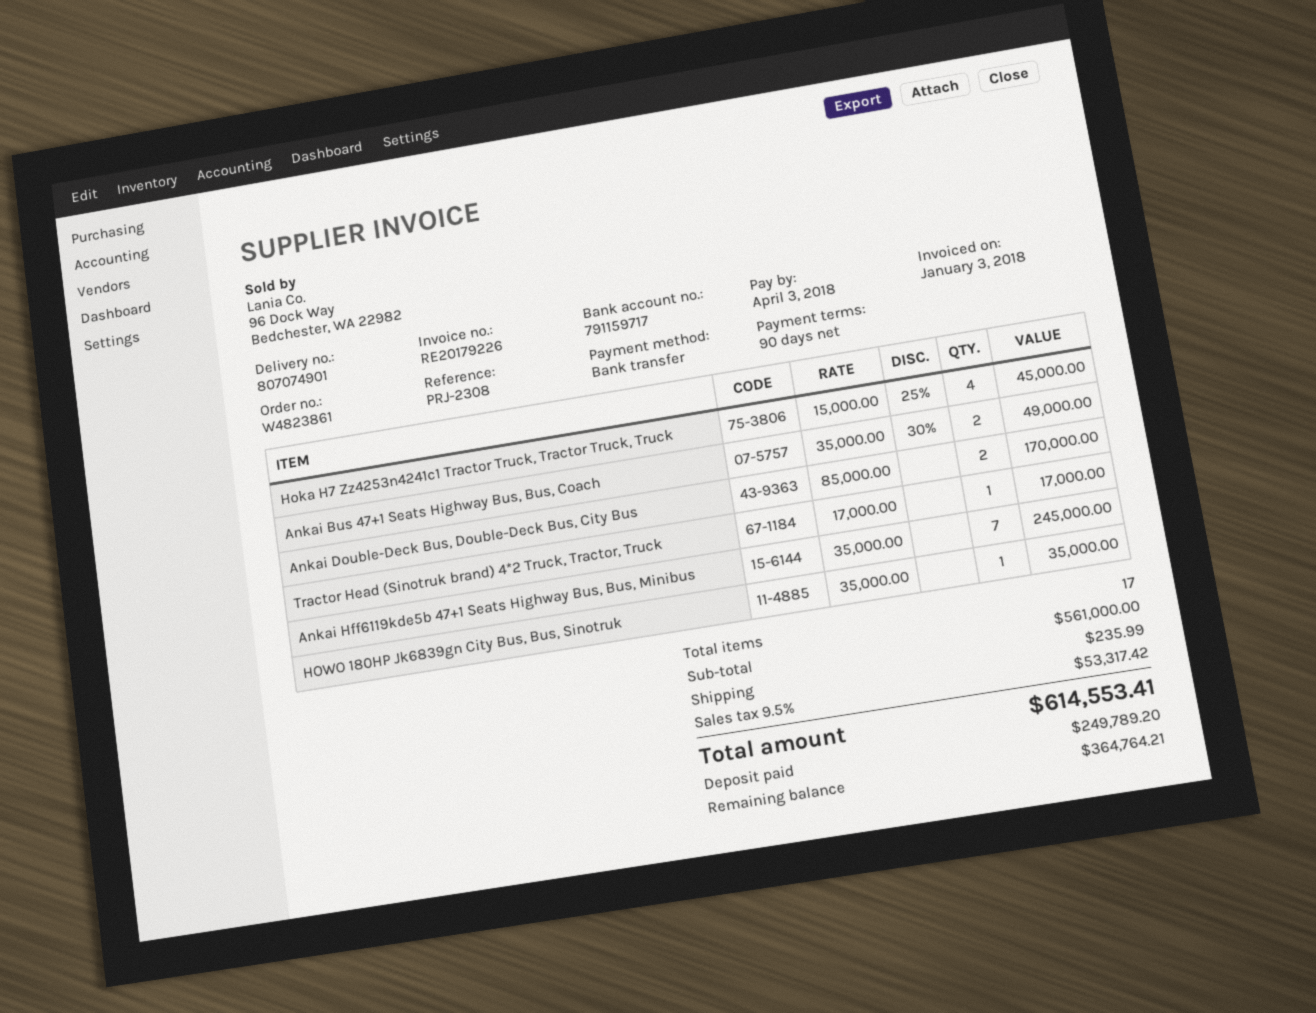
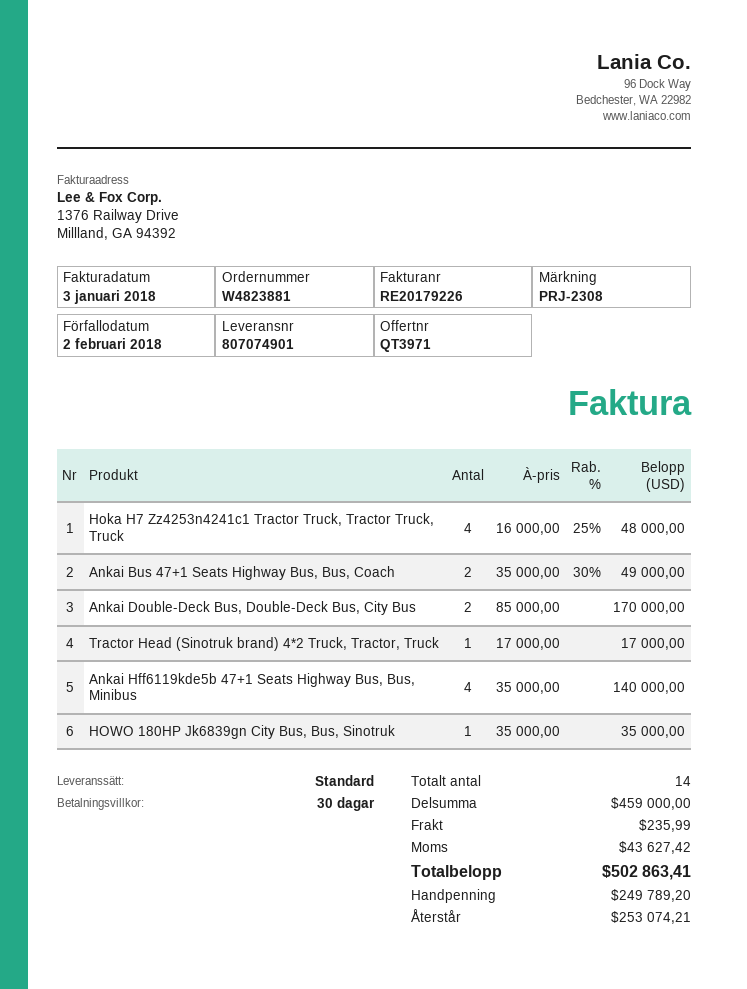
order number: W4823861 -> W4823881
payment terms: 90 days -> 30 days
due date: 2018-04-03 -> 2018-02-02
Hoka H7 Zz4253n4241c1 Tractor Truck, Tractor Truck, Truck: 4 x 15000.00 - 25% = 45000.00 -> 4 x 16000.00 - 25% = 48000.00
Ankai Hff6119kde5b 47+1 Seats Highway Bus, Bus, Minibus: 7 x 35000.00 = 245000.00 -> 4 x 35000.00 = 140000.00
total quantity: 17 -> 14
subtotal: 561000.00 -> 459000.00
tax: 53317.42 -> 43627.42
total: 614553.41 -> 502863.41
balance: 364764.21 -> 253074.21

